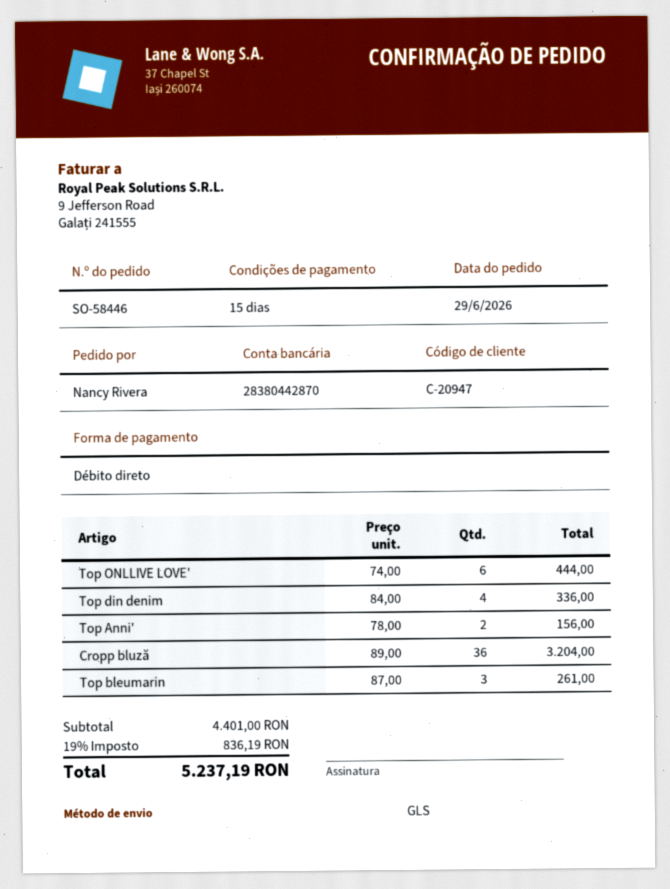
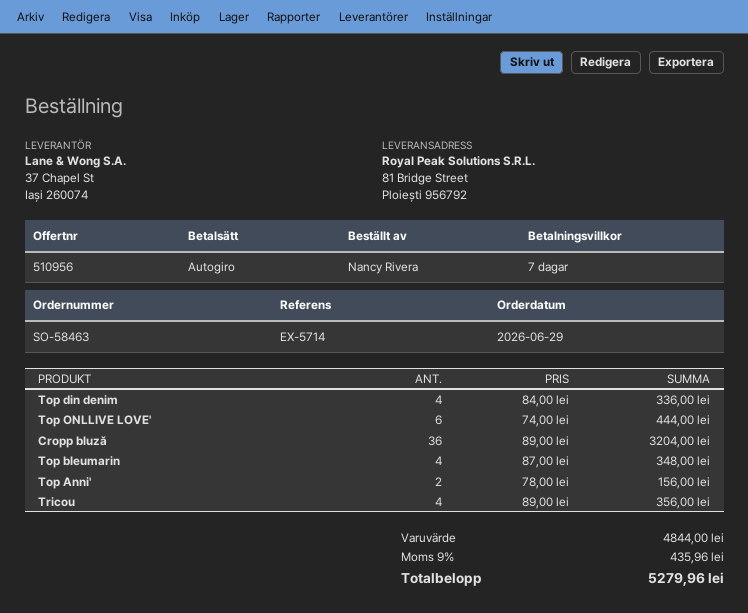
order number: SO-58446 -> SO-58463
payment terms: 15 days -> 7 days
Top bleumarin: 3 x 87.00 = 261.00 -> 4 x 87.00 = 348.00
Tricou: none -> 4 x 89.00 = 356.00
subtotal: 4401.00 -> 4844.00
tax: 19% = 836.19 -> 9% = 435.96
total: 5237.19 -> 5279.96

